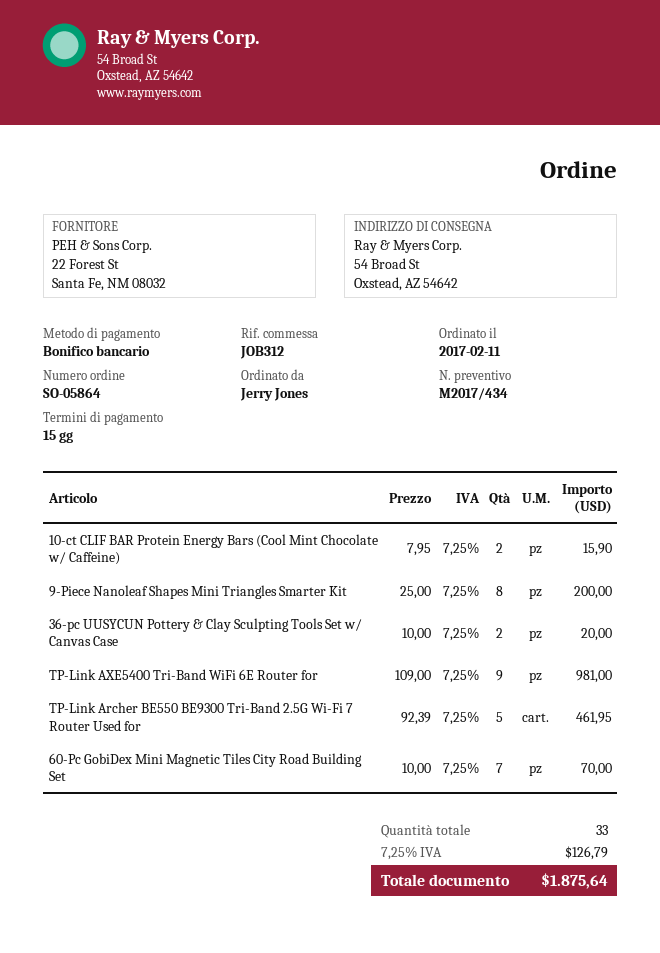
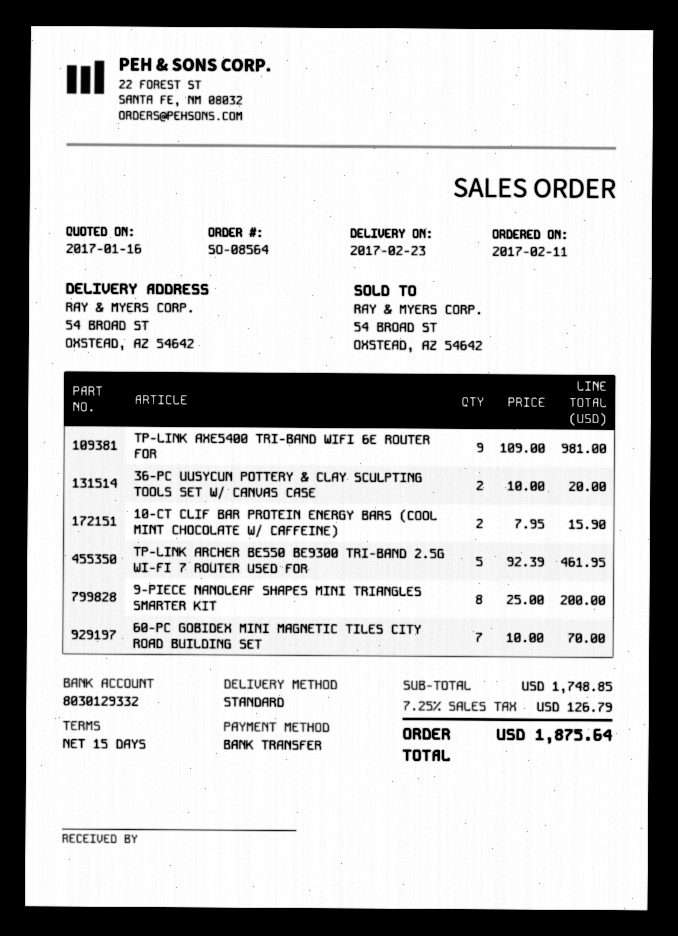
order number: SO-05864 -> SO-08564

